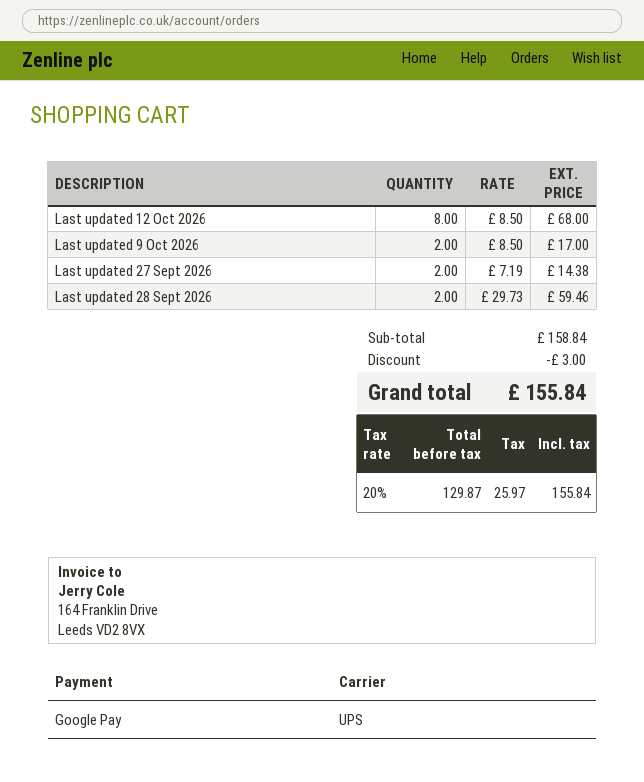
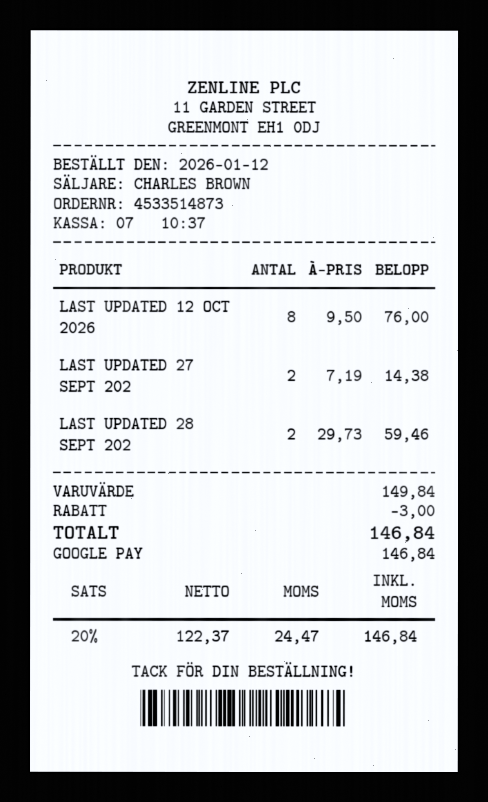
Last updated 12 Oct 2026: 8 x 8.50 = 68.00 -> 8 x 9.50 = 76.00
Last updated 9 Oct 2026: 2 x 8.50 = 17.00 -> none
subtotal: 158.84 -> 149.84
net: 129.87 -> 122.37
tax: 20% = 25.97 -> 20% = 24.47
total: 155.84 -> 146.84

